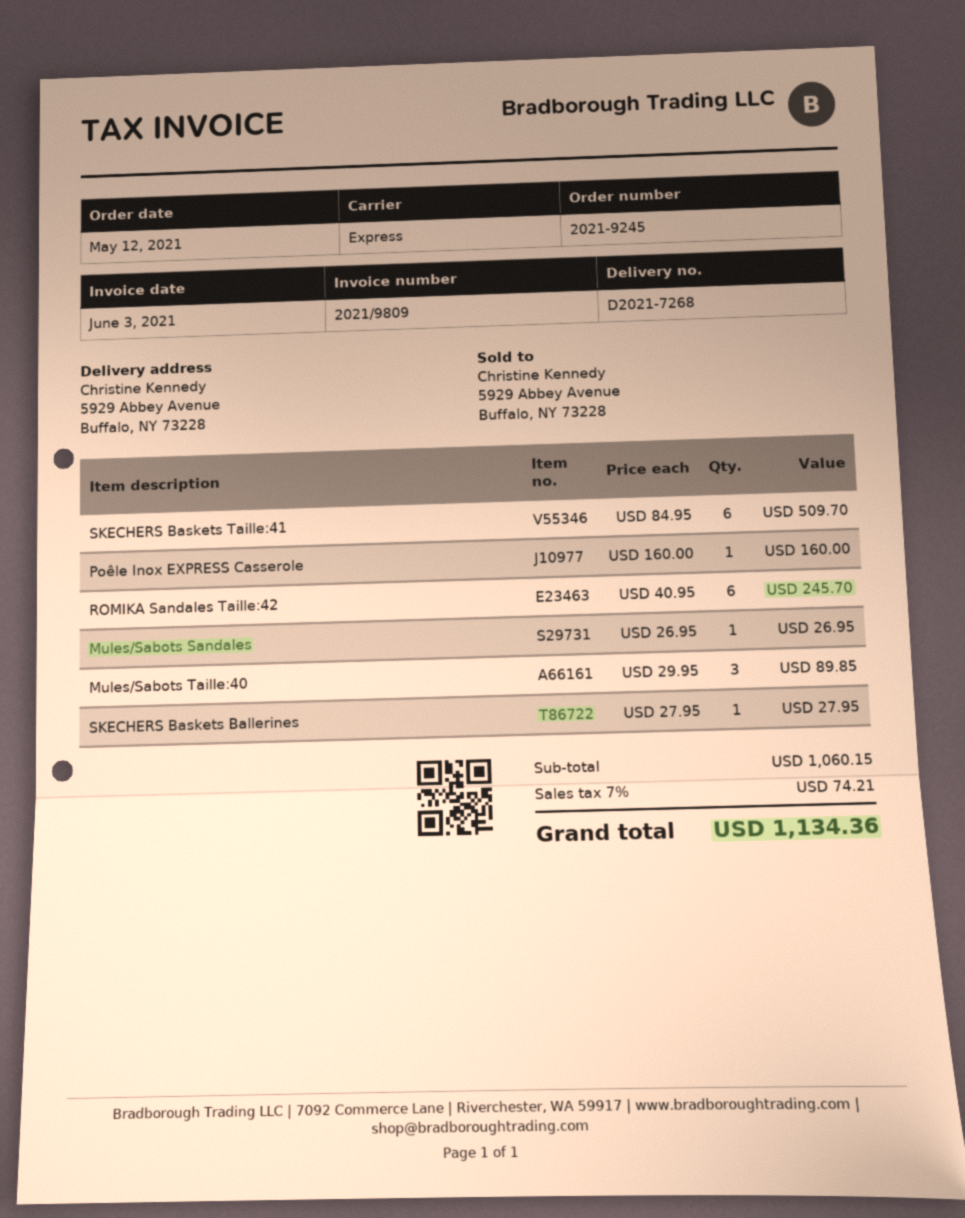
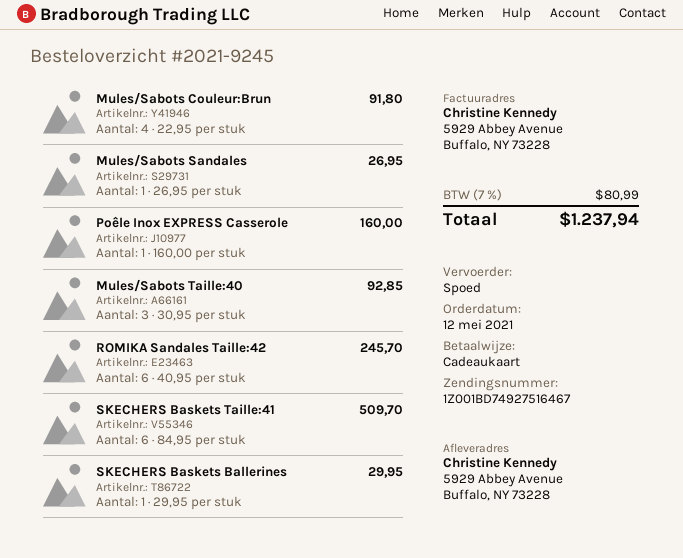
Mules/Sabots Taille:40: 3 x 29.95 = 89.85 -> 3 x 30.95 = 92.85
SKECHERS Baskets Ballerines: 1 x 27.95 = 27.95 -> 1 x 29.95 = 29.95
Mules/Sabots Couleur:Brun: none -> 4 x 22.95 = 91.80
tax: 7% = 74.21 -> 7% = 80.99
total: 1134.36 -> 1237.94

